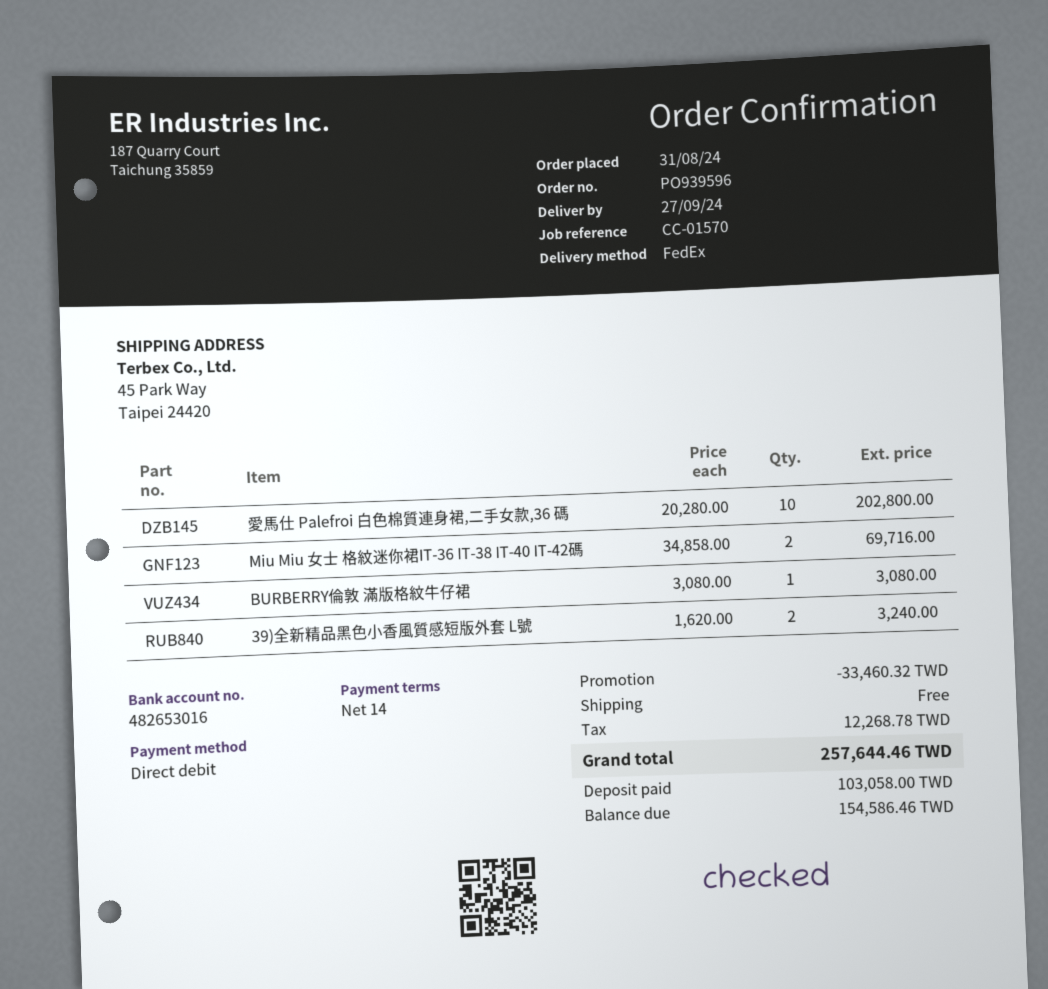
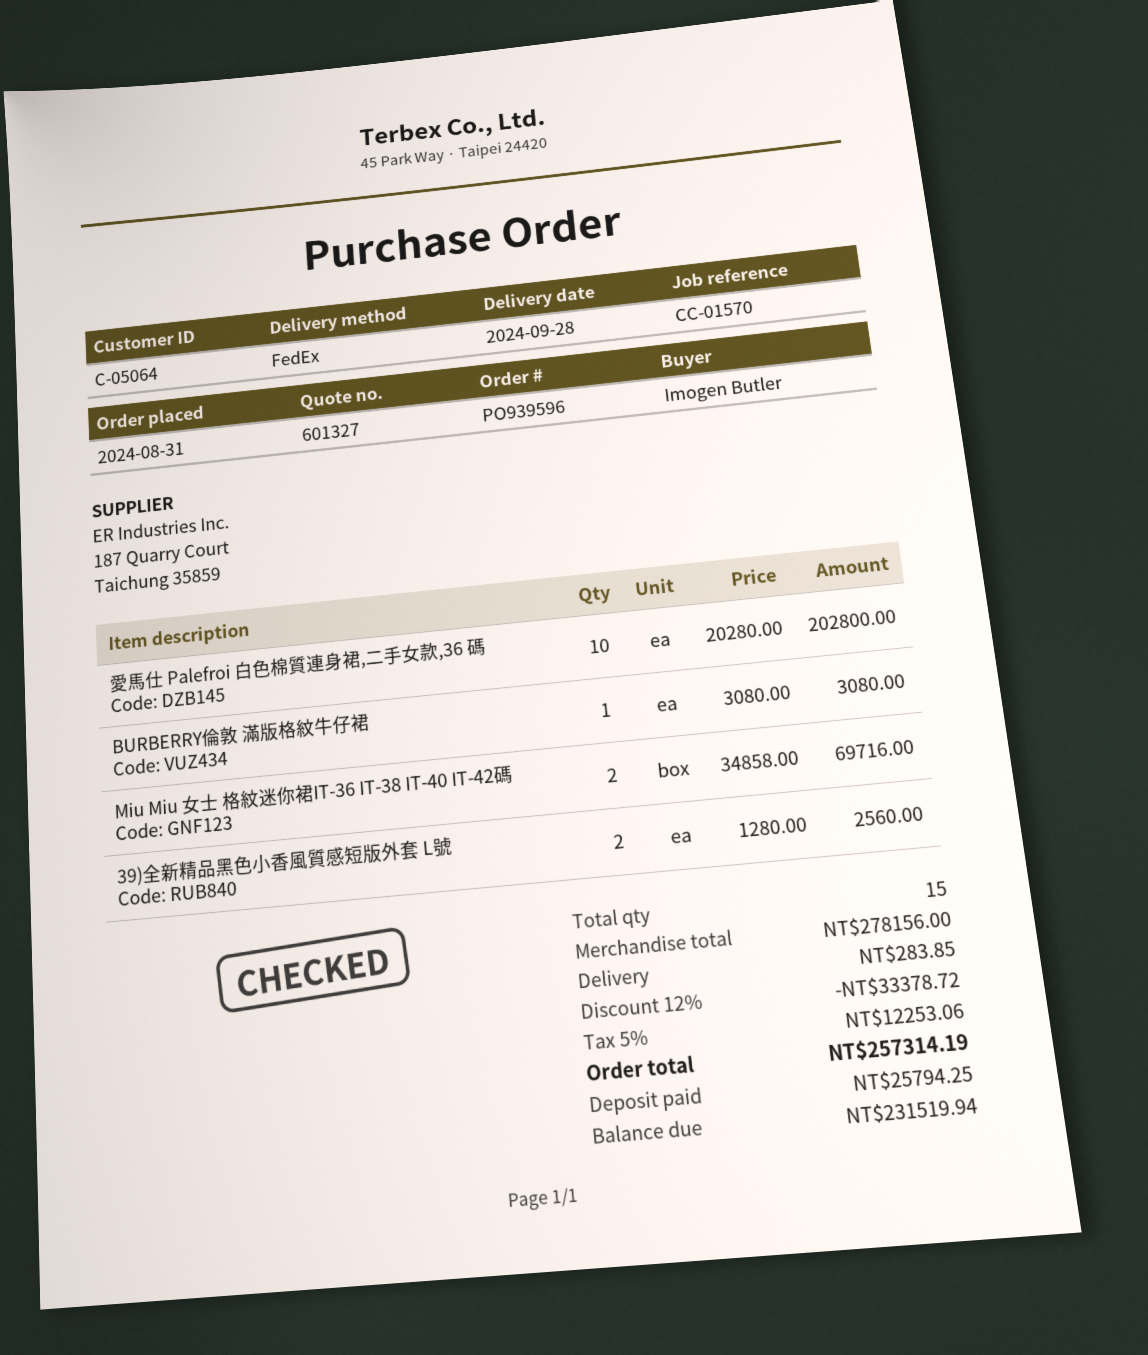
delivery date: 2024-09-27 -> 2024-09-28
39)全新精品黑色小香風質感短版外套 L號: 2 x 1620.00 = 3240.00 -> 2 x 1280.00 = 2560.00
discount: 33460.32 -> 33378.72
shipping: 0.00 -> 283.85
tax: 12268.78 -> 12253.06
total: 257644.46 -> 257314.19
deposit: 103058.00 -> 25794.25
balance: 154586.46 -> 231519.94

